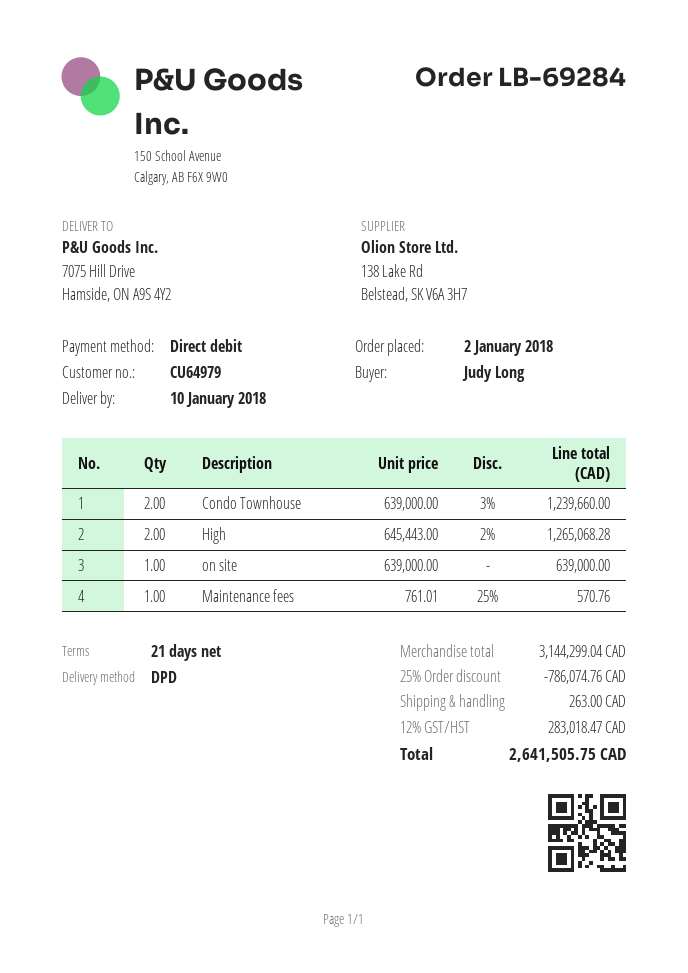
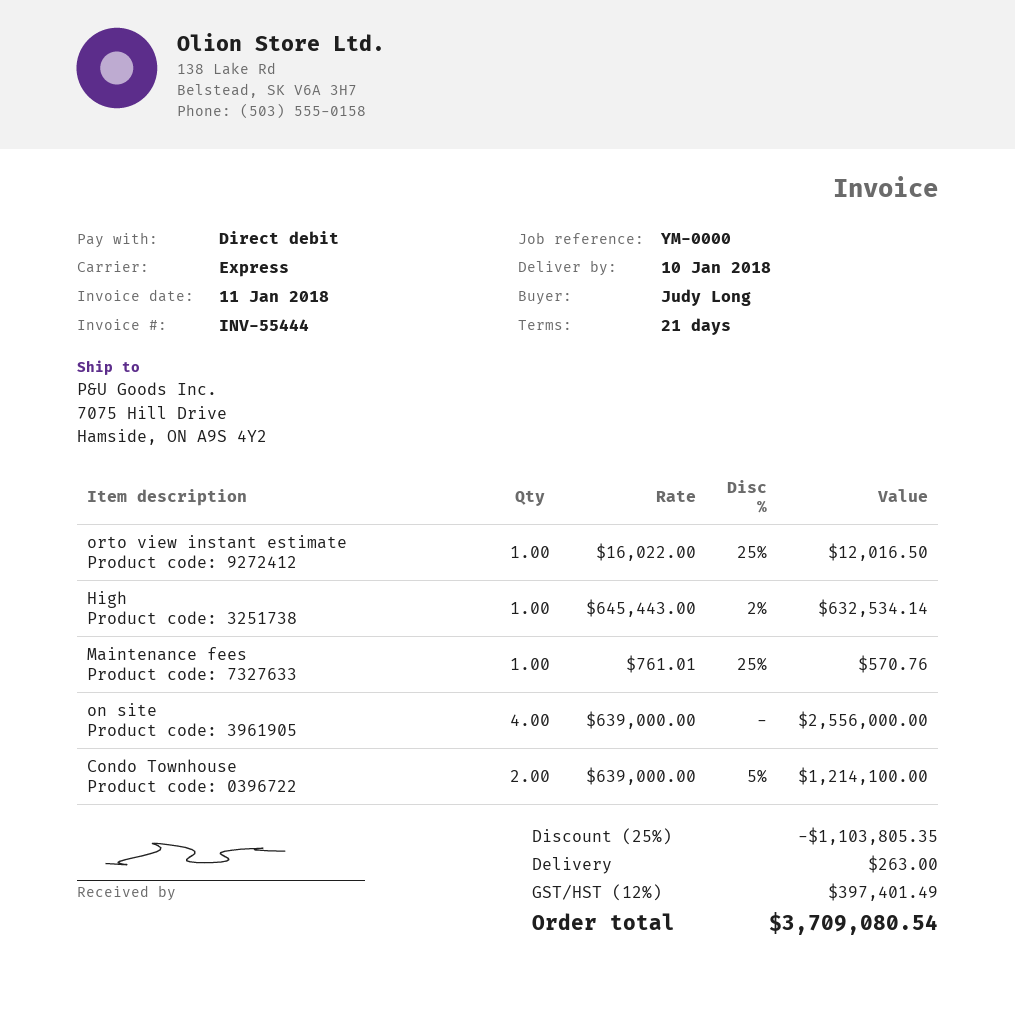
shipping method: DPD -> express
Condo Townhouse: 2 x 639000.00 - 3% = 1239660.00 -> 2 x 639000.00 - 5% = 1214100.00
High: 2 x 645443.00 - 2% = 1265068.28 -> 1 x 645443.00 - 2% = 632534.14
on site: 1 x 639000.00 = 639000.00 -> 4 x 639000.00 = 2556000.00
orto view instant estimate: none -> 1 x 16022.00 - 25% = 12016.50
discount: 25% = 786074.76 -> 25% = 1103805.35
tax: 12% = 283018.47 -> 12% = 397401.49
total: 2641505.75 -> 3709080.54

